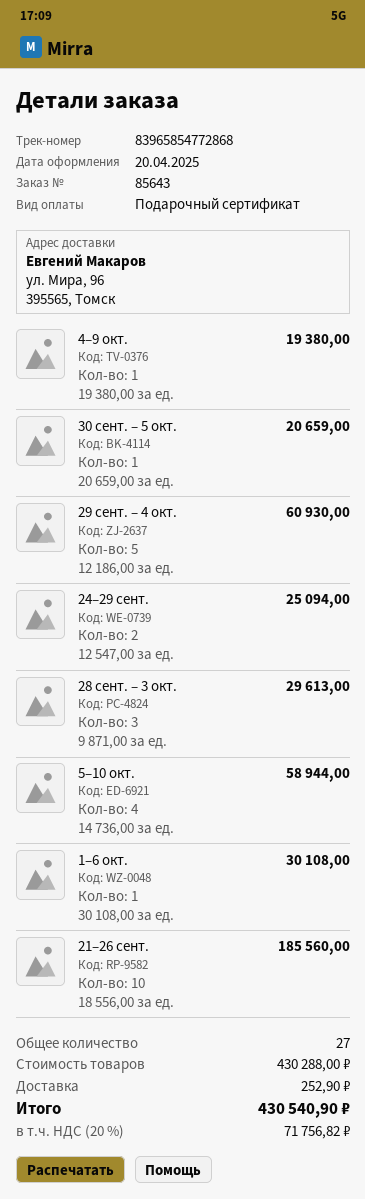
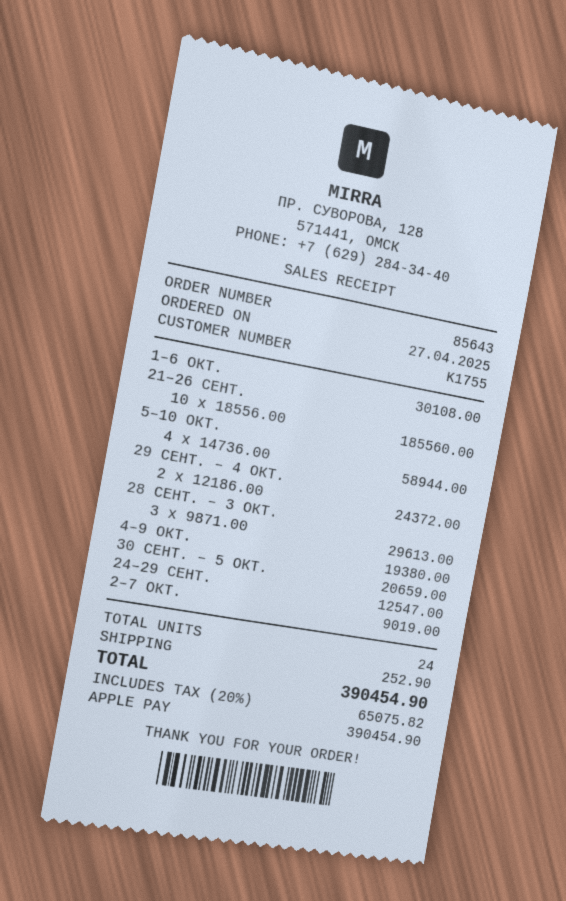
order date: 2025-04-20 -> 2025-04-27
payment method: gift card -> Apple Pay
29 сент. – 4 окт.: 5 x 12186.00 = 60930.00 -> 2 x 12186.00 = 24372.00
24–29 сент.: 2 x 12547.00 = 25094.00 -> 1 x 12547.00 = 12547.00
2–7 ОКТ.: none -> 1 x 9019.00 = 9019.00
total quantity: 27 -> 24
tax: 20% = 71756.82 -> 20% = 65075.82
total: 430540.90 -> 390454.90

